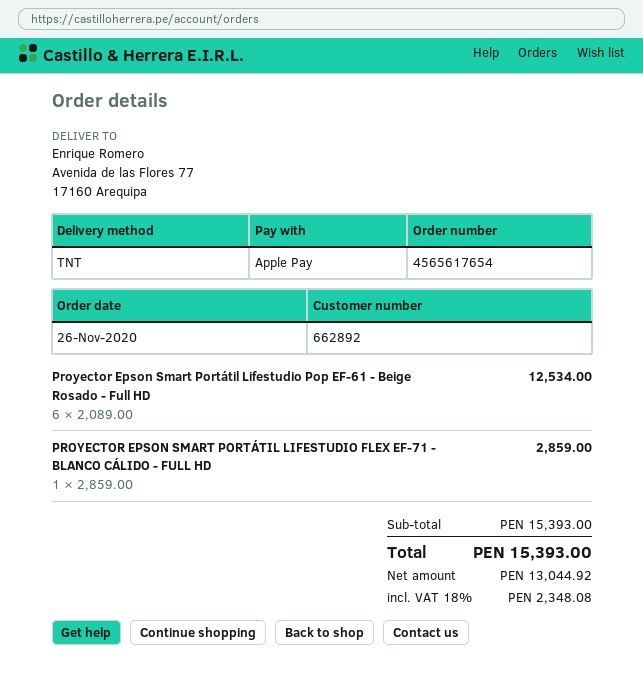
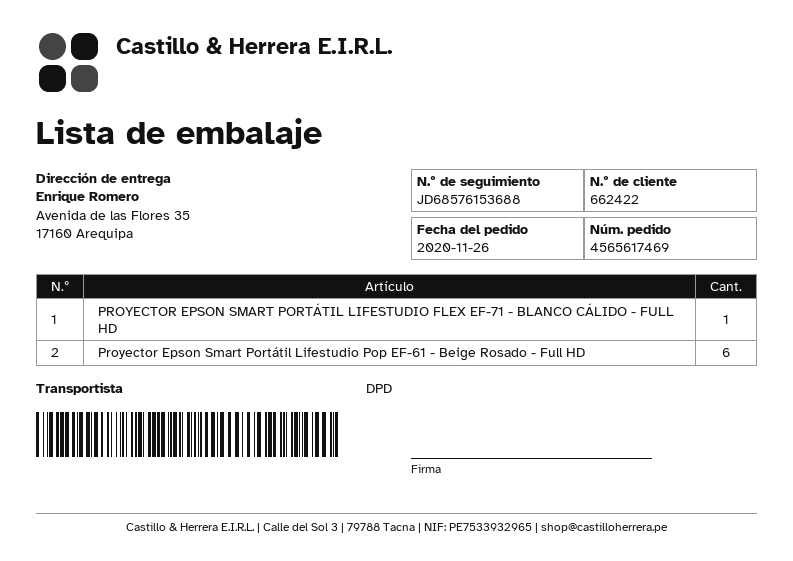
order number: 4565617654 -> 4565617469
customer number: 662892 -> 662422
shipping method: TNT -> DPD
ship to: Avenida de las Flores 77, 17160 Arequipa -> Avenida de las Flores 35, 17160 Arequipa

